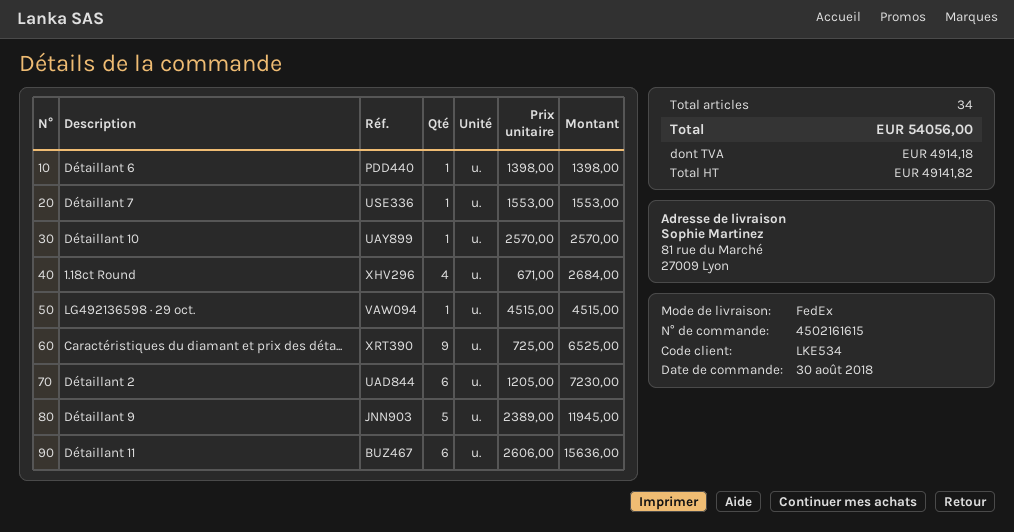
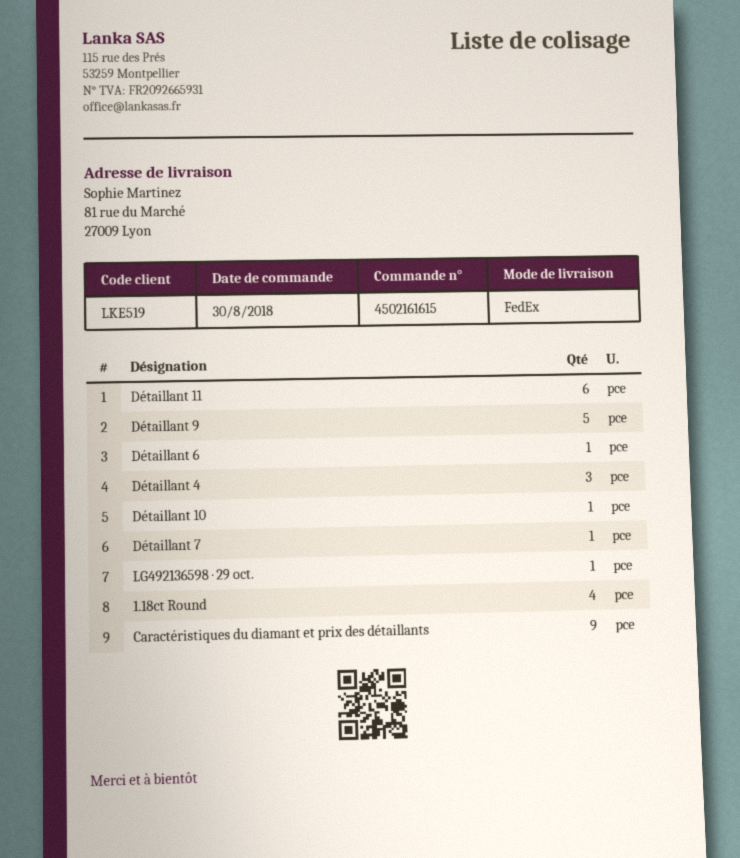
customer number: LKE534 -> LKE519
Détaillant 2: 6 -> none
Détaillant 4: none -> 3

